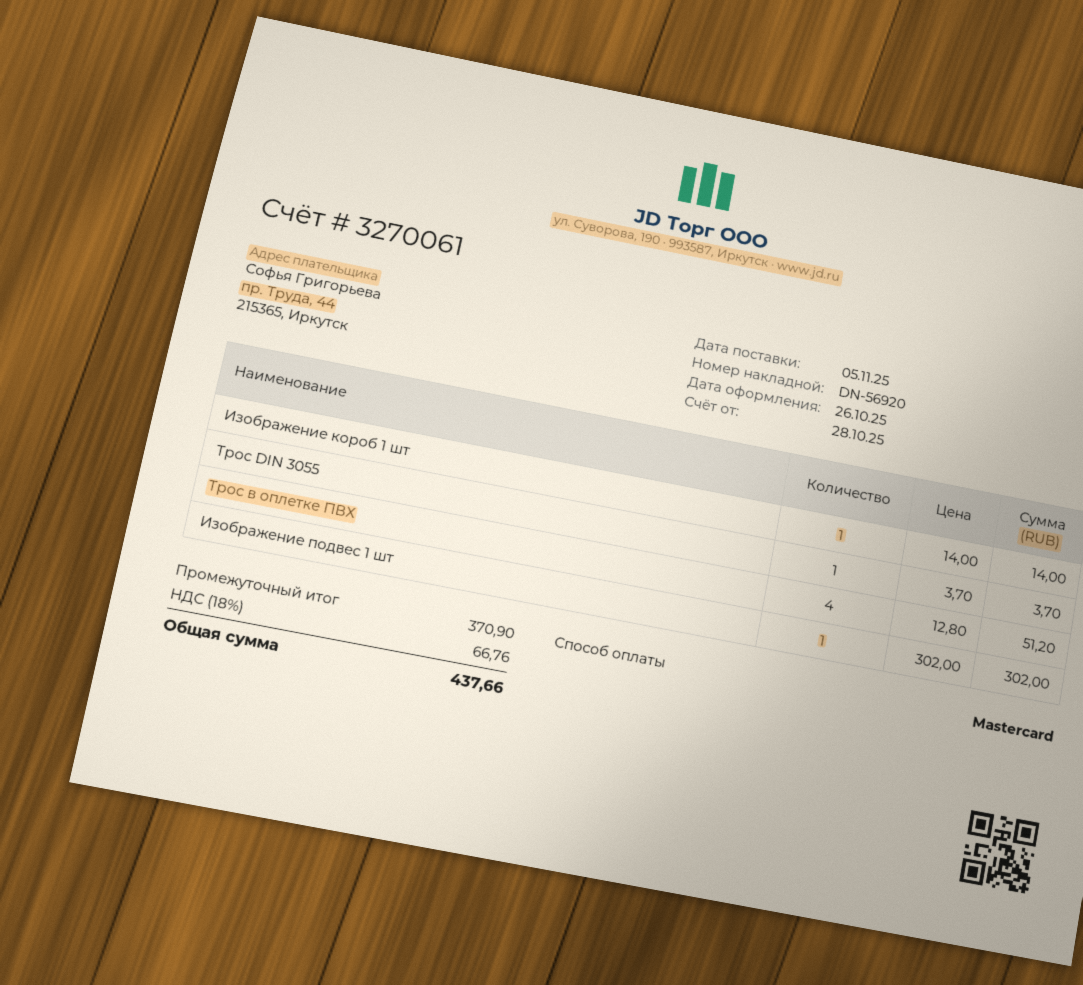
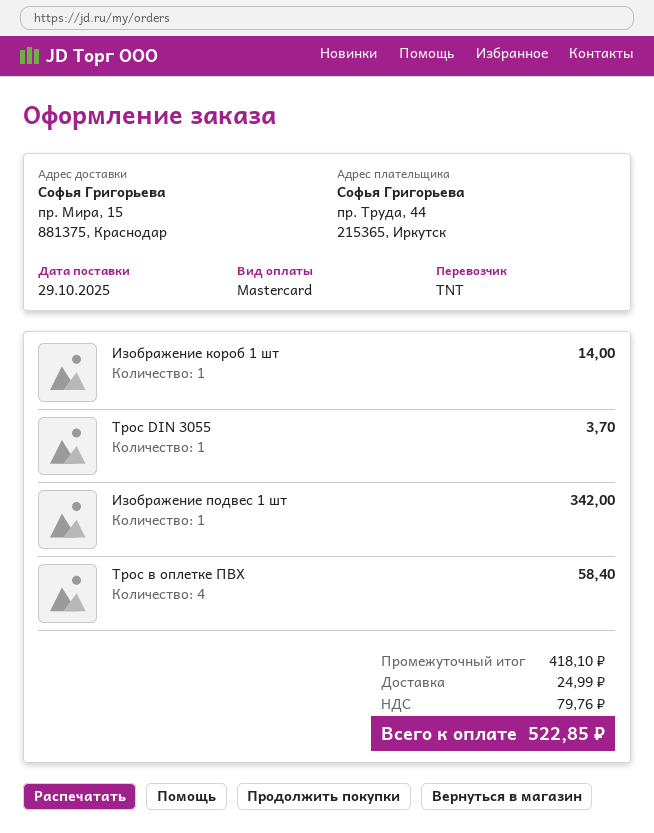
delivery date: 2025-11-05 -> 2025-10-29
Трос в оплетке ПВХ: 4 for 51.20 -> 4 for 58.40
Изображение подвес 1 шт: 1 for 302.00 -> 1 for 342.00
subtotal: 370.90 -> 418.10
shipping: none -> 24.99
tax: 66.76 -> 79.76
total: 437.66 -> 522.85

